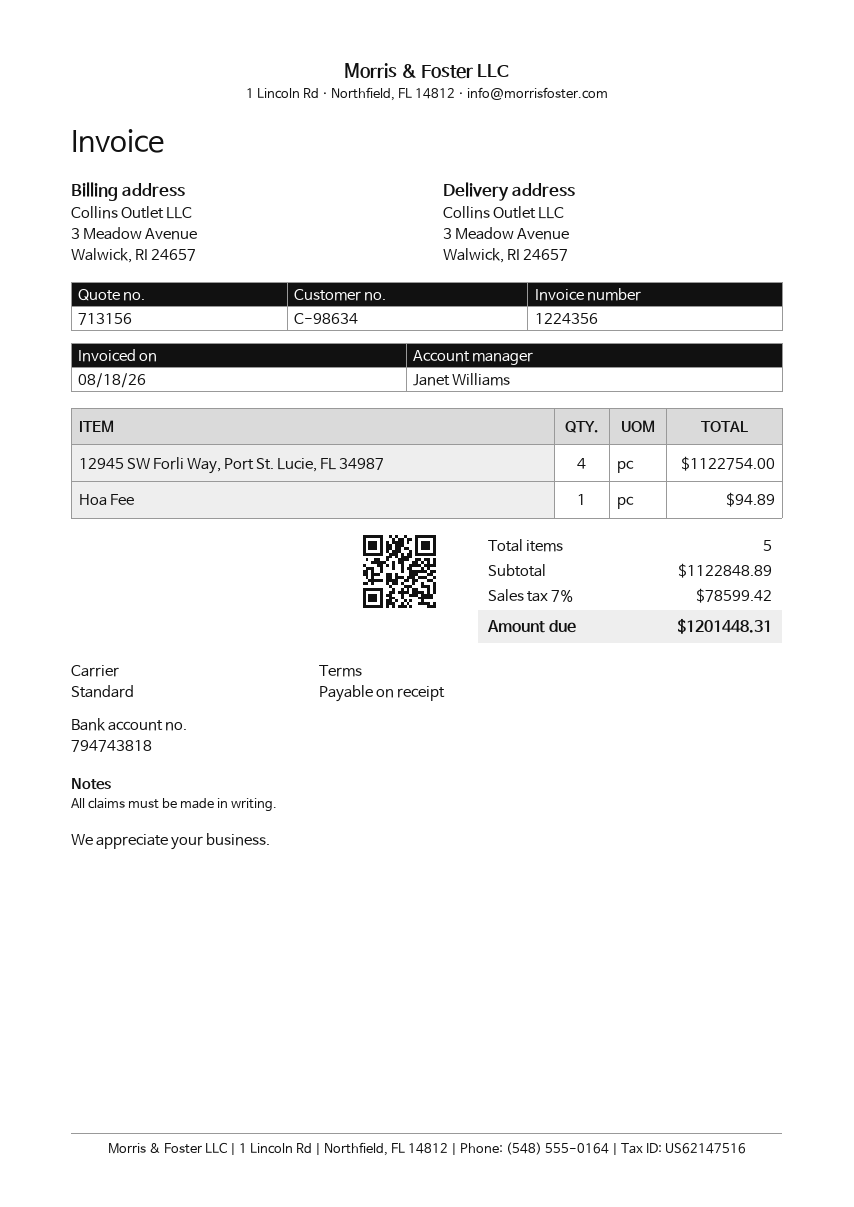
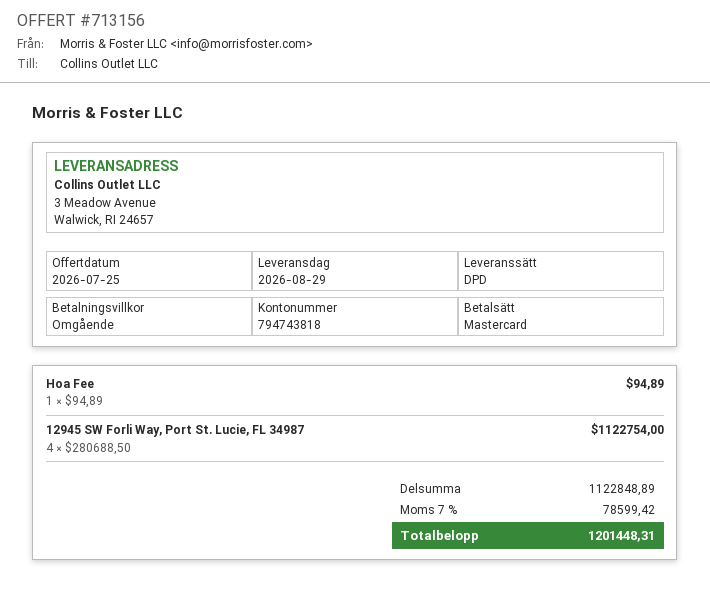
shipping method: standard -> DPD

